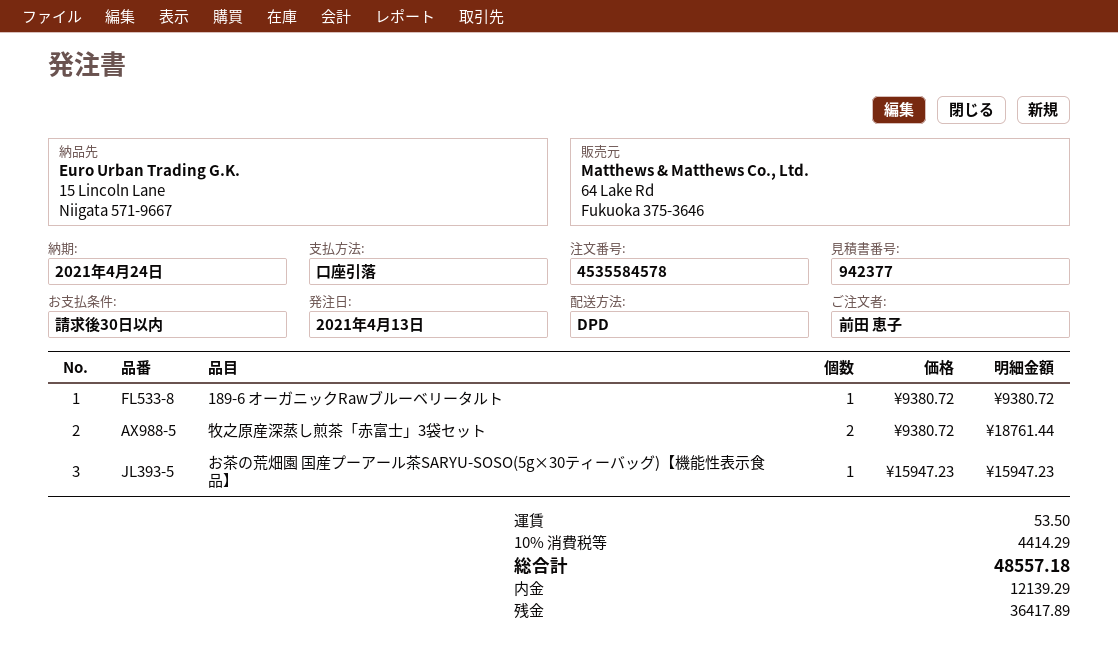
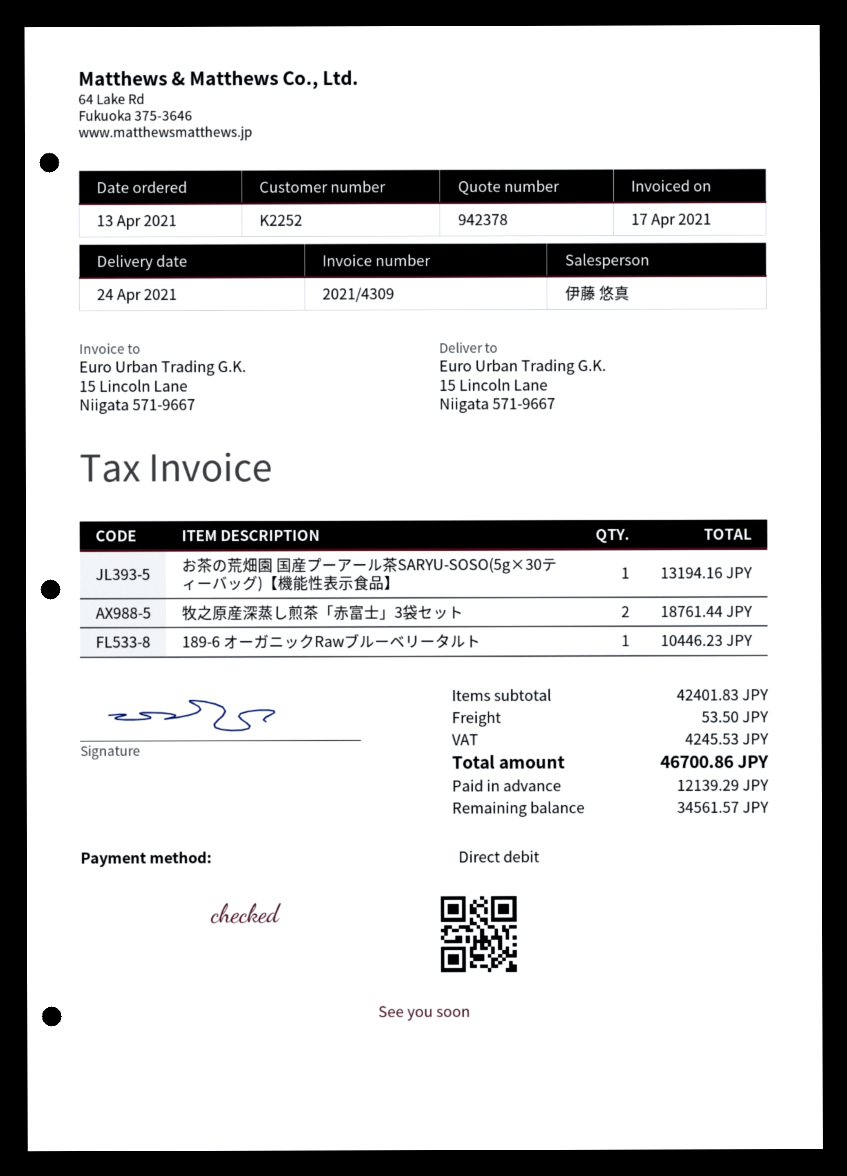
quote number: 942377 -> 942378
189-6 オーガニックRawブルーベリータルト: 1 for 9380.72 -> 1 for 10446.23
お茶の荒畑園 国産プーアール茶SARYU-SOSO(5g×30ティーバッグ)【機能性表示食品】: 1 for 15947.23 -> 1 for 13194.16
tax: 4414.29 -> 4245.53
total: 48557.18 -> 46700.86
balance: 36417.89 -> 34561.57

